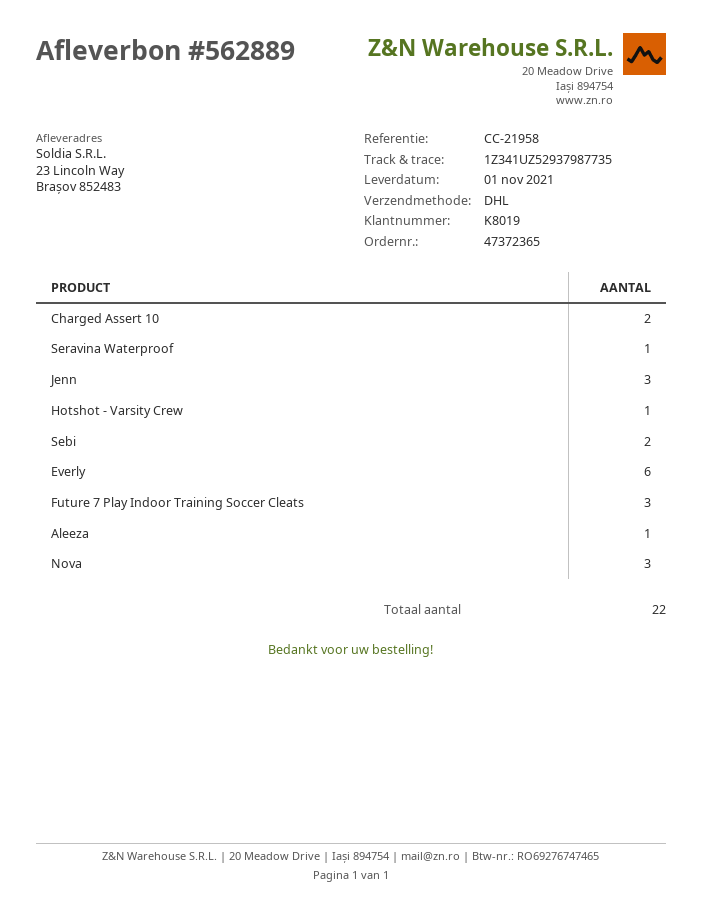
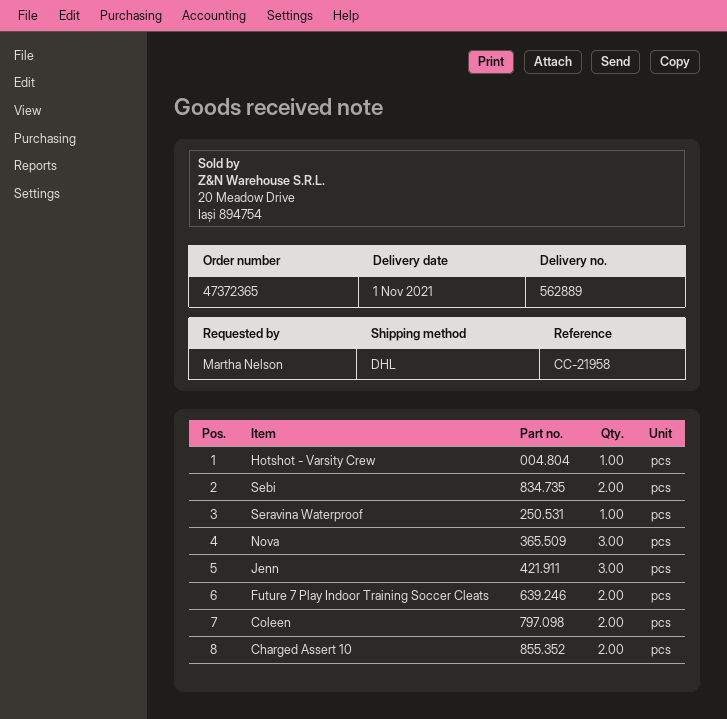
Everly: 6 -> none
Future 7 Play Indoor Training Soccer Cleats: 3 -> 2
Aleeza: 1 -> none
Coleen: none -> 2

